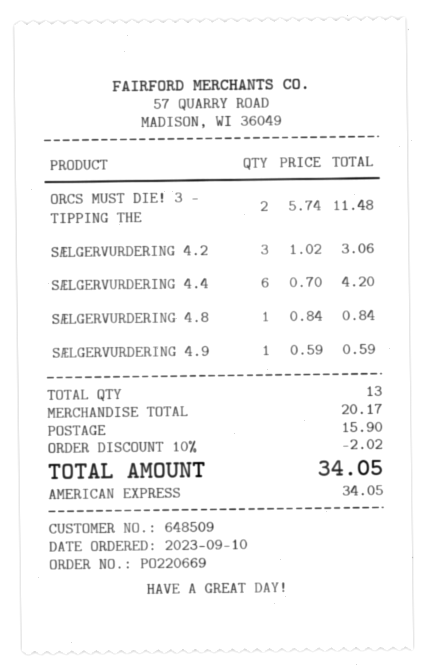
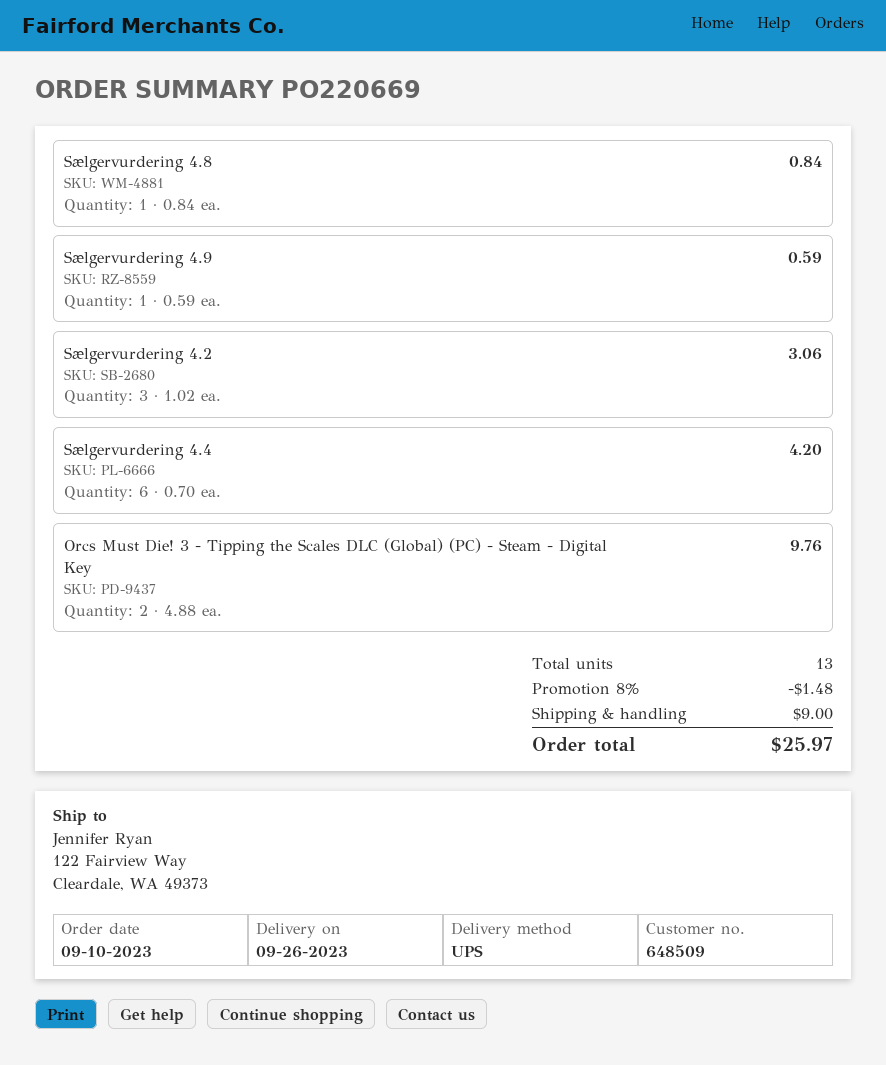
ORCS MUST DIE! 3 - TIPPING THE: 2 x 5.74 = 11.48 -> 2 x 4.88 = 9.76
discount: 10% = 2.02 -> 8% = 1.48
shipping: 15.90 -> 9.00
total: 34.05 -> 25.97

